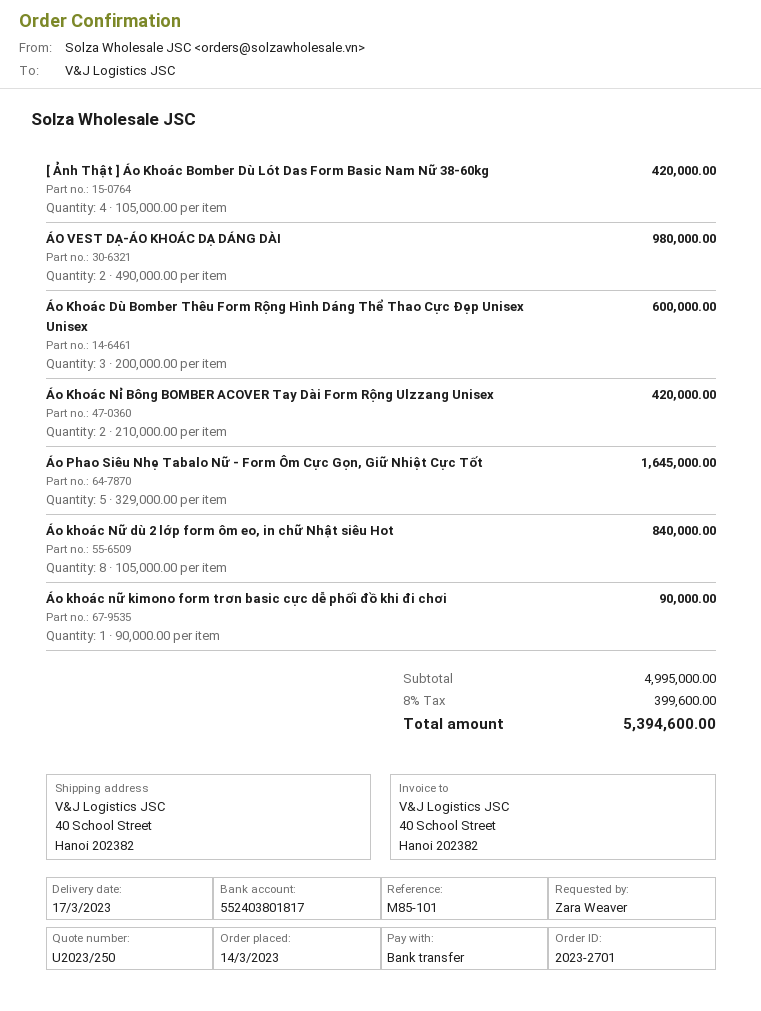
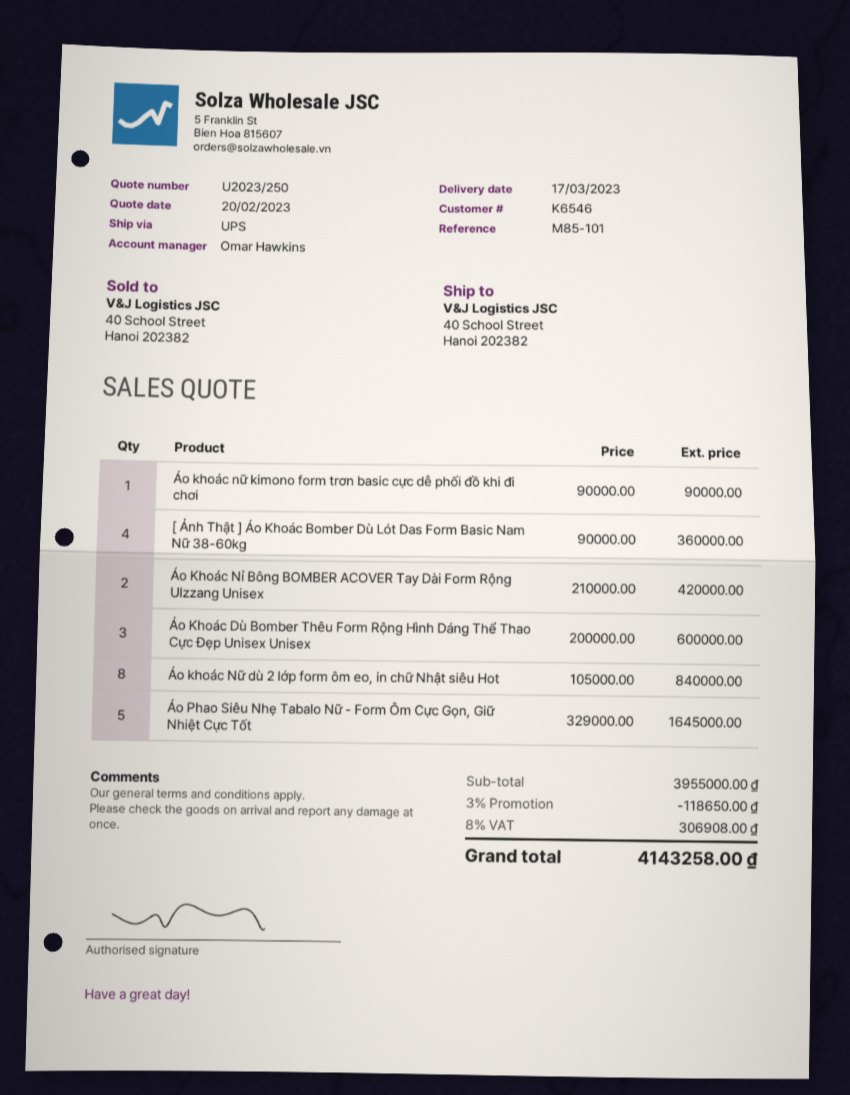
[ Ảnh Thật ] Áo Khoác Bomber Dù Lót Das Form Basic Nam Nữ 38-60kg: 4 x 105000.00 = 420000.00 -> 4 x 90000.00 = 360000.00
ÁO VEST DẠ-ÁO KHOÁC DẠ DÁNG DÀI: 2 x 490000.00 = 980000.00 -> none
subtotal: 4995000.00 -> 3955000.00
discount: none -> 3% = 118650.00
tax: 8% = 399600.00 -> 8% = 306908.00
total: 5394600.00 -> 4143258.00

